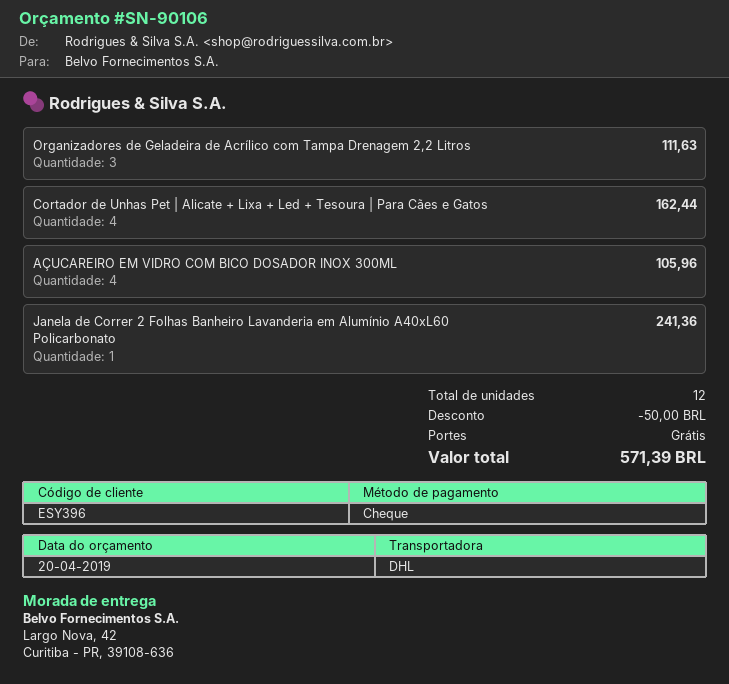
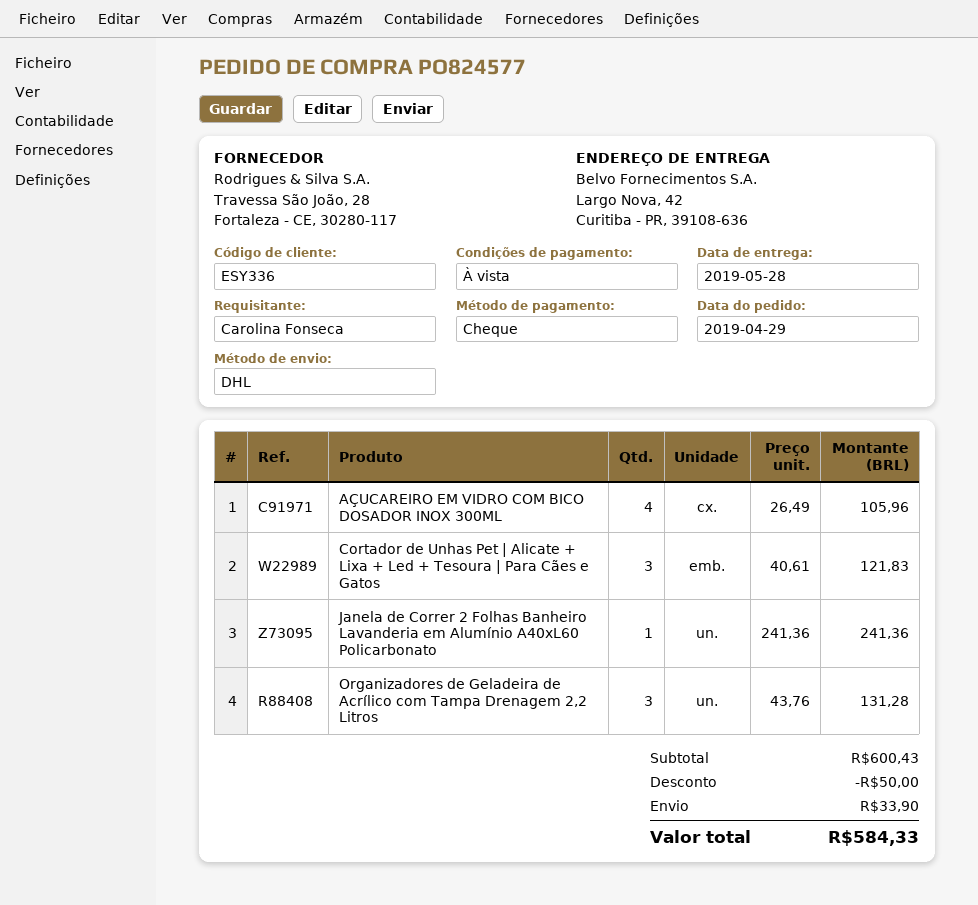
customer number: ESY396 -> ESY336
Organizadores de Geladeira de Acrílico com Tampa Drenagem 2,2 Litros: 3 for 111.63 -> 3 for 131.28
Cortador de Unhas Pet | Alicate + Lixa + Led + Tesoura | Para Cães e Gatos: 4 for 162.44 -> 3 for 121.83
shipping: 0.00 -> 33.90
total: 571.39 -> 584.33

